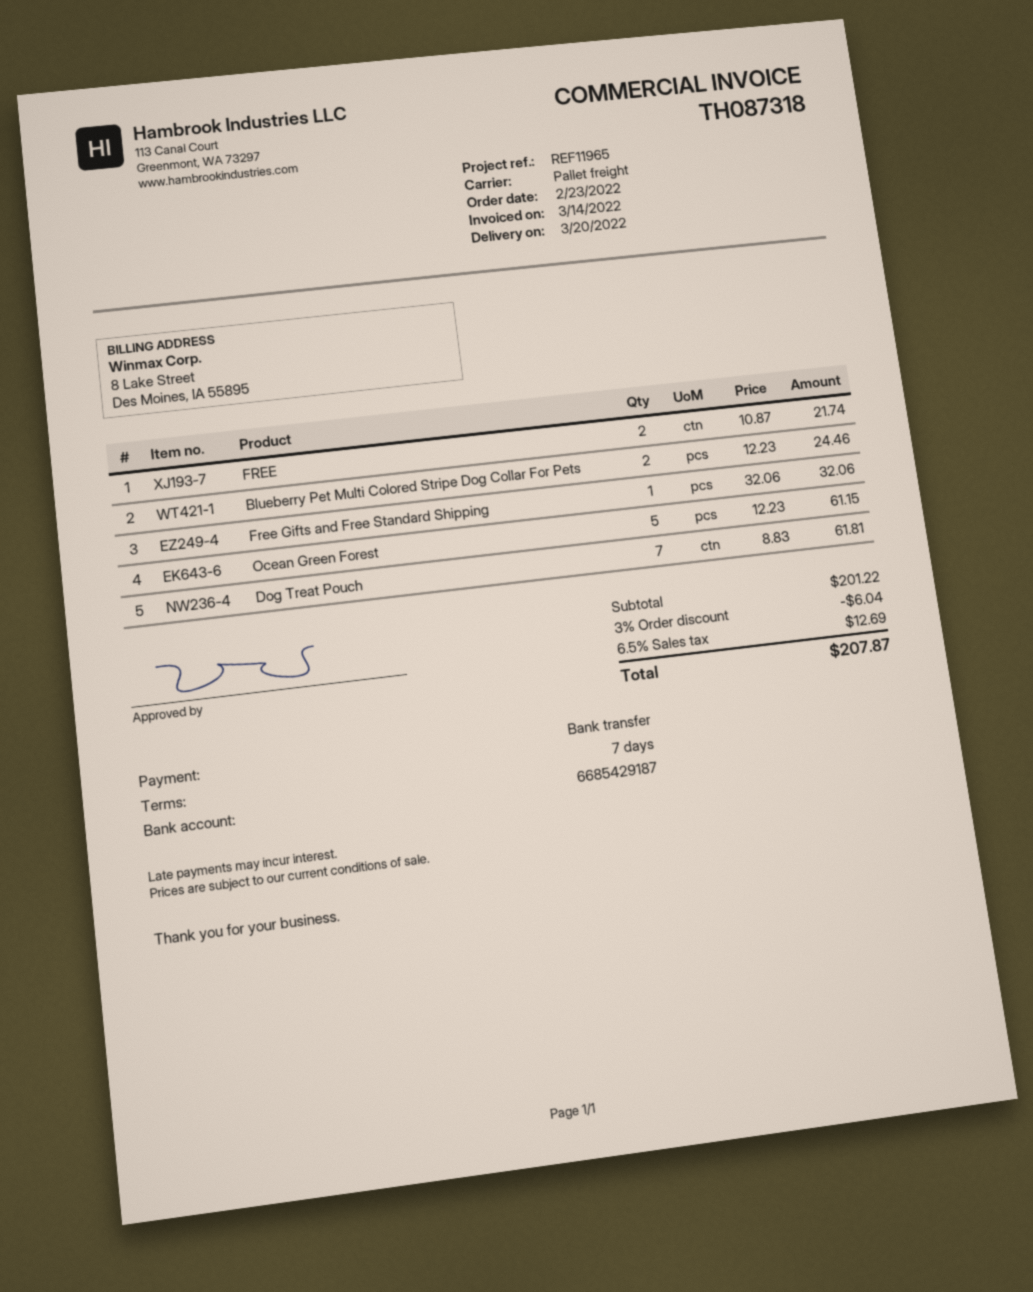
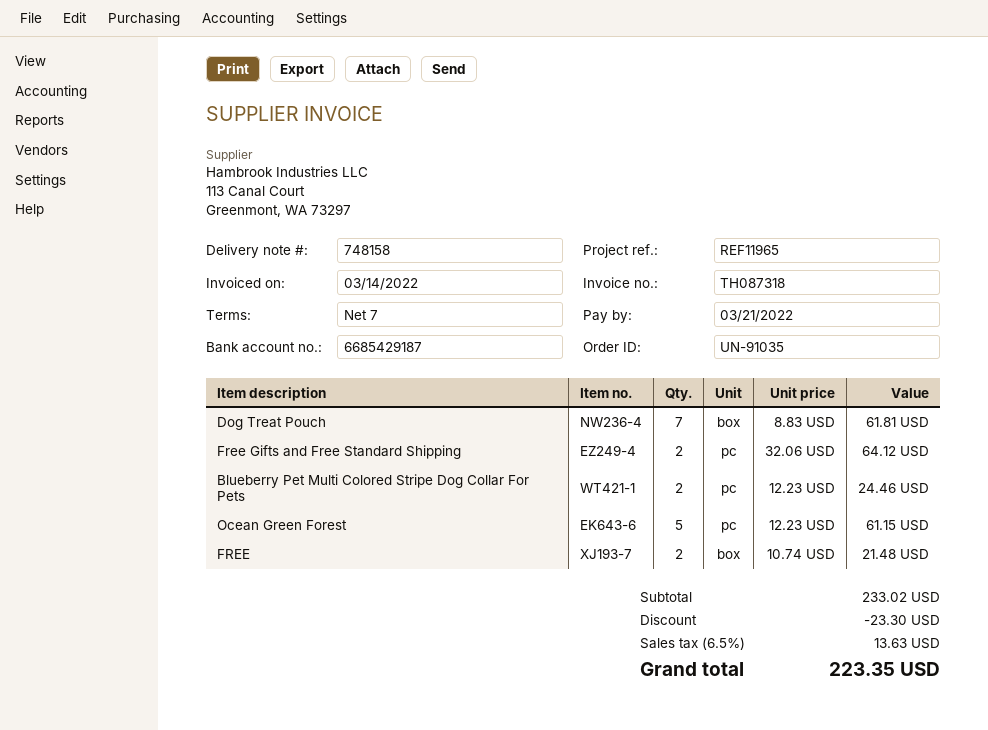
FREE: 2 x 10.87 = 21.74 -> 2 x 10.74 = 21.48
Free Gifts and Free Standard Shipping: 1 x 32.06 = 32.06 -> 2 x 32.06 = 64.12
subtotal: 201.22 -> 233.02
discount: 6.04 -> 23.30
tax: 6.5% = 12.69 -> 6.5% = 13.63
total: 207.87 -> 223.35

